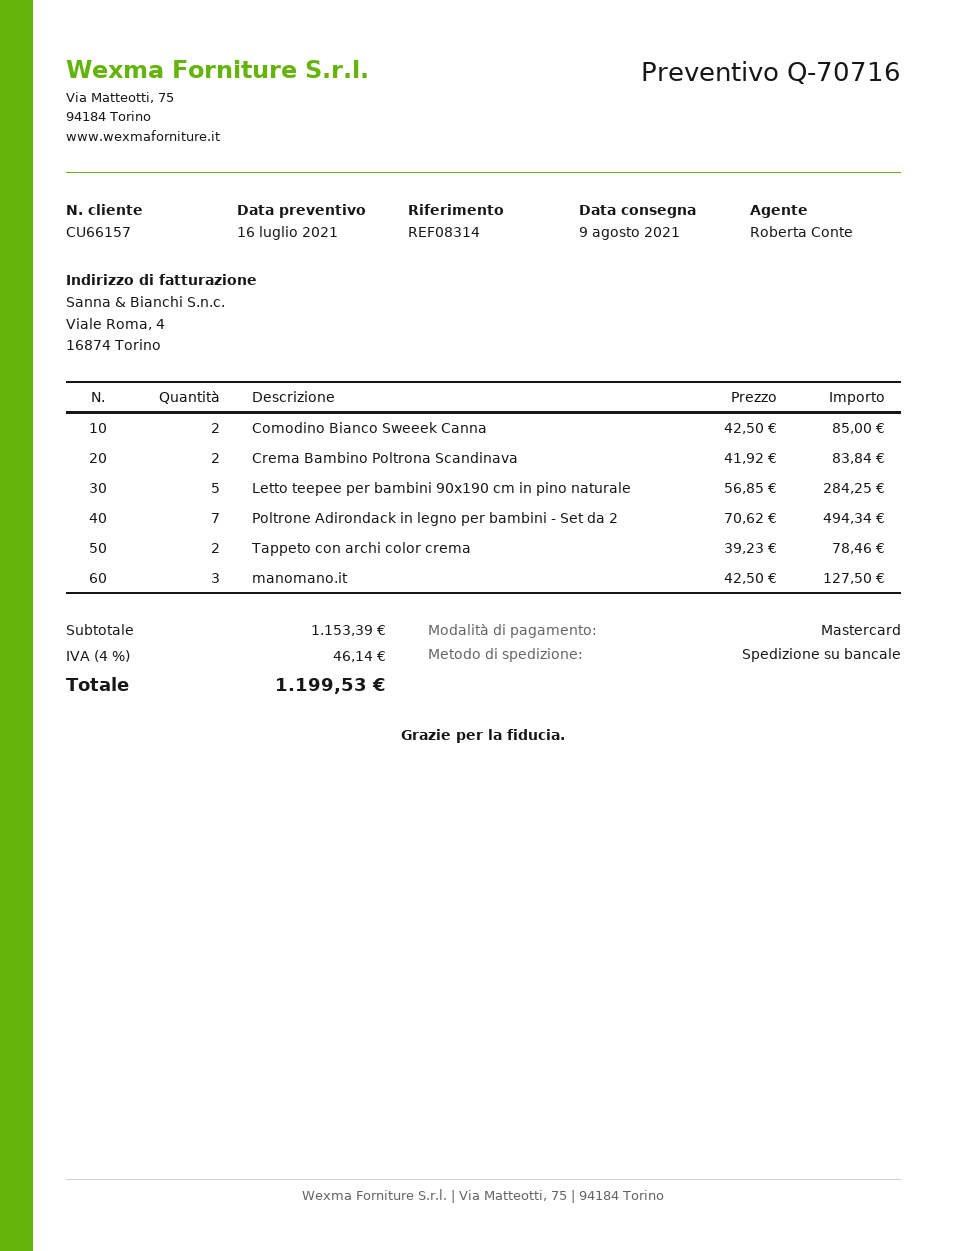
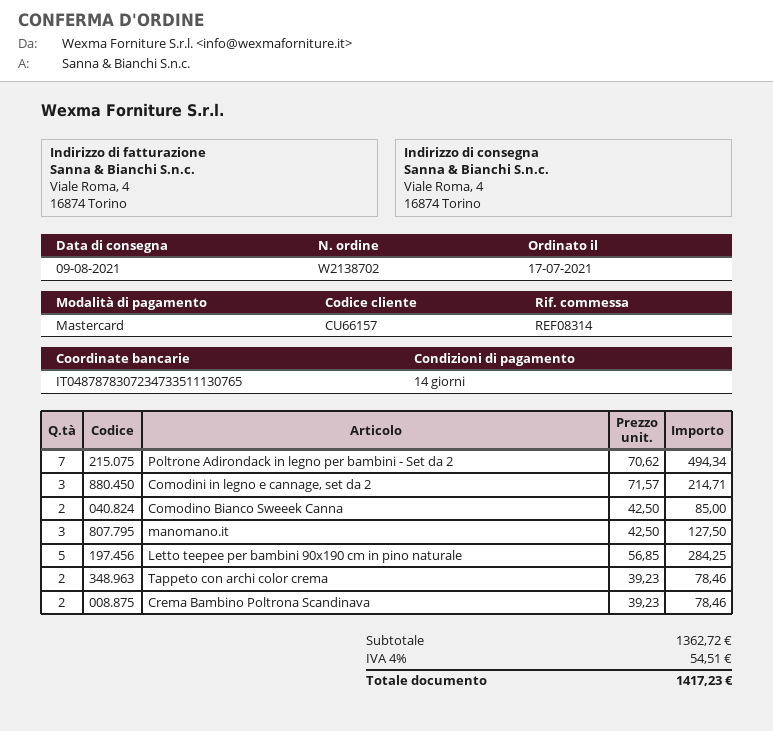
Crema Bambino Poltrona Scandinava: 2 x 41.92 = 83.84 -> 2 x 39.23 = 78.46
Comodini in legno e cannage, set da 2: none -> 3 x 71.57 = 214.71
subtotal: 1153.39 -> 1362.72
tax: 4% = 46.14 -> 4% = 54.51
total: 1199.53 -> 1417.23

